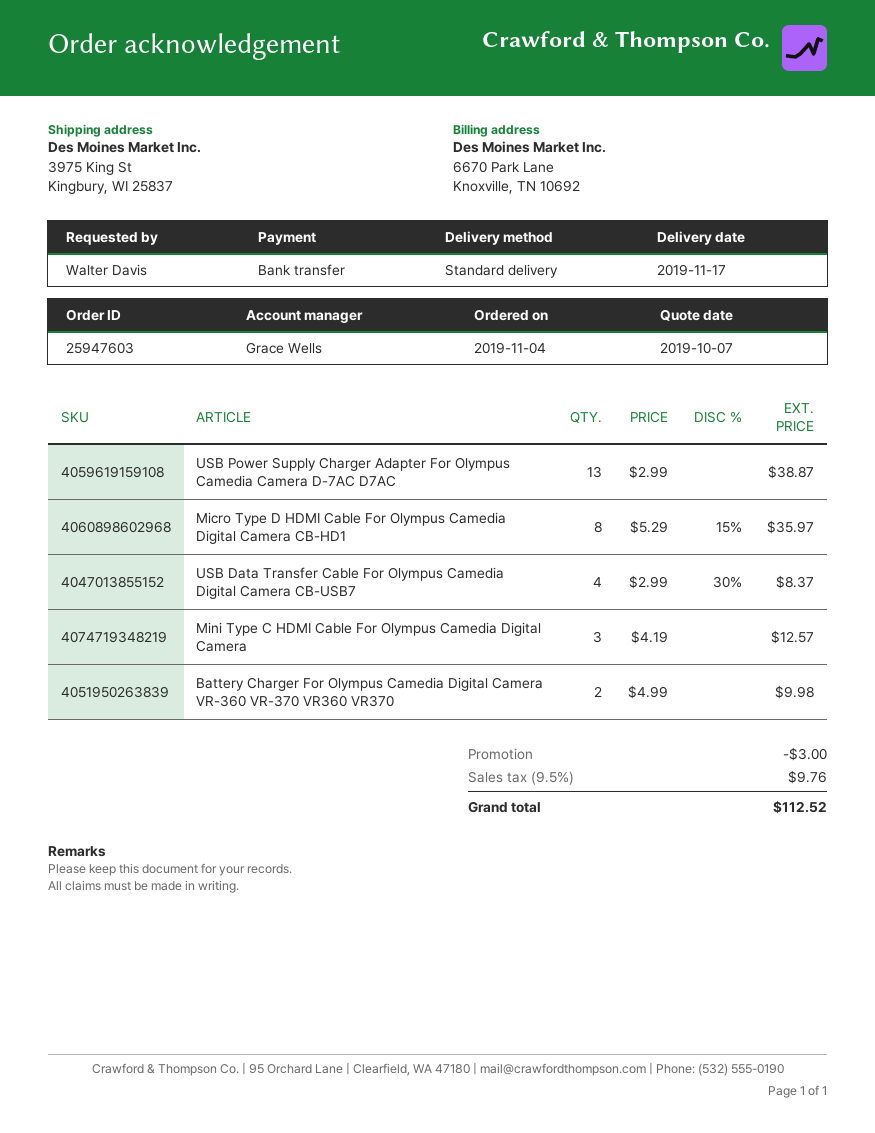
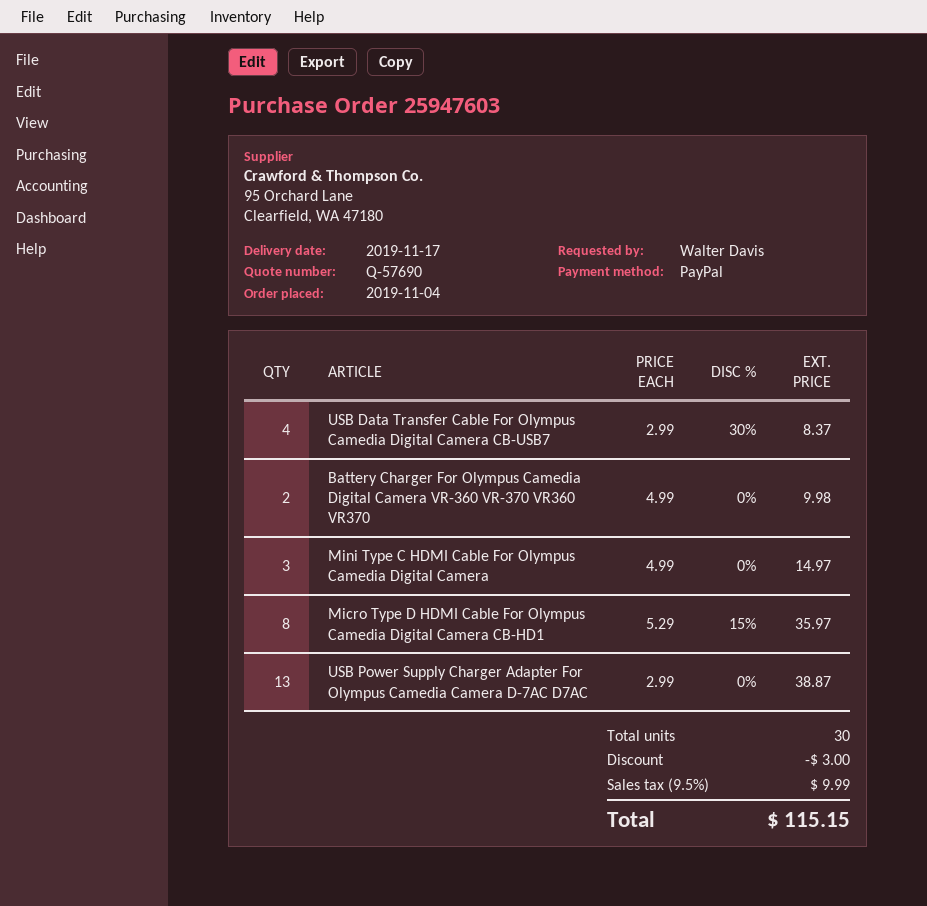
payment method: bank transfer -> PayPal
Mini Type C HDMI Cable For Olympus Camedia Digital Camera: 3 x 4.19 = 12.57 -> 3 x 4.99 = 14.97
tax: 9.5% = 9.76 -> 9.5% = 9.99
total: 112.52 -> 115.15

